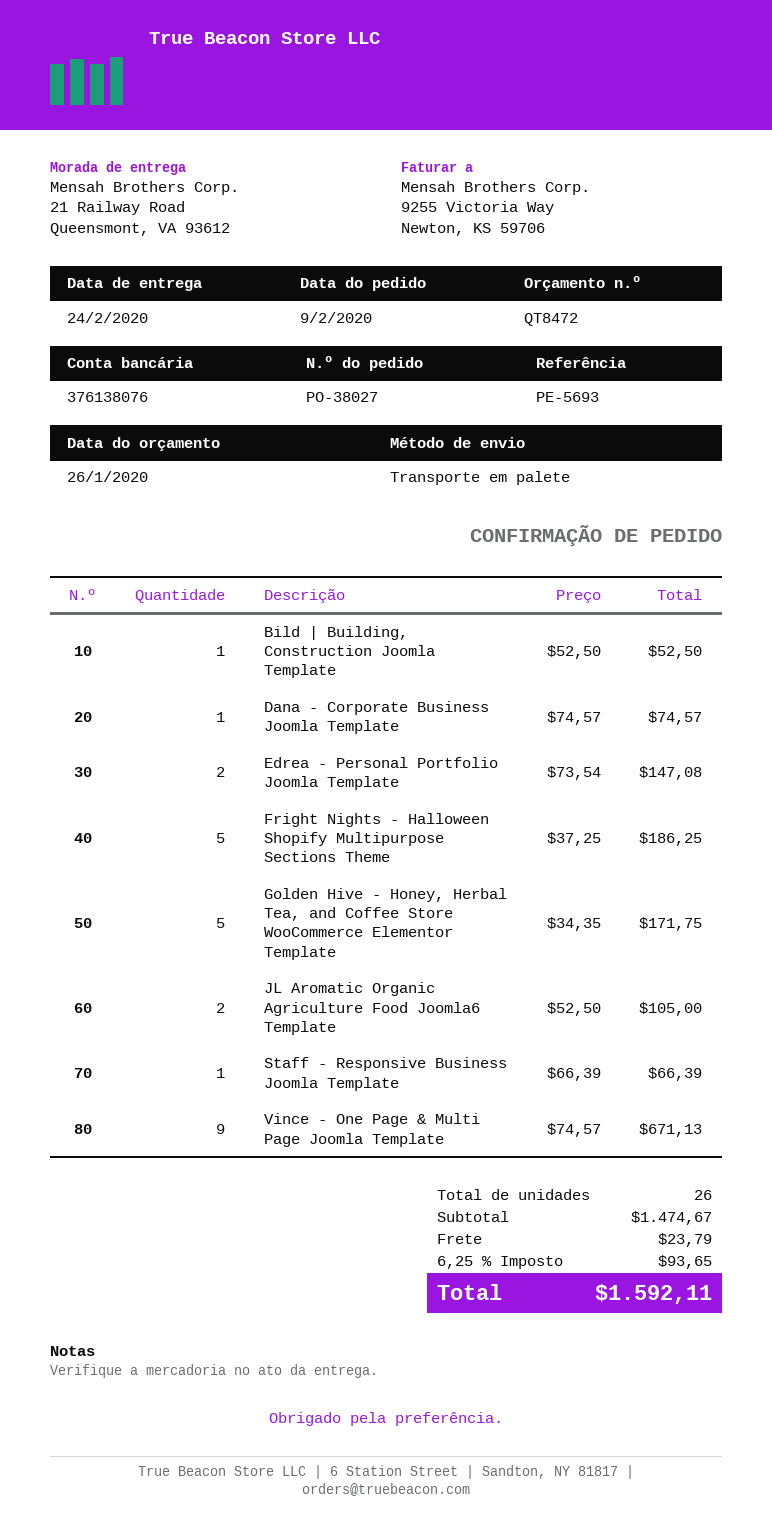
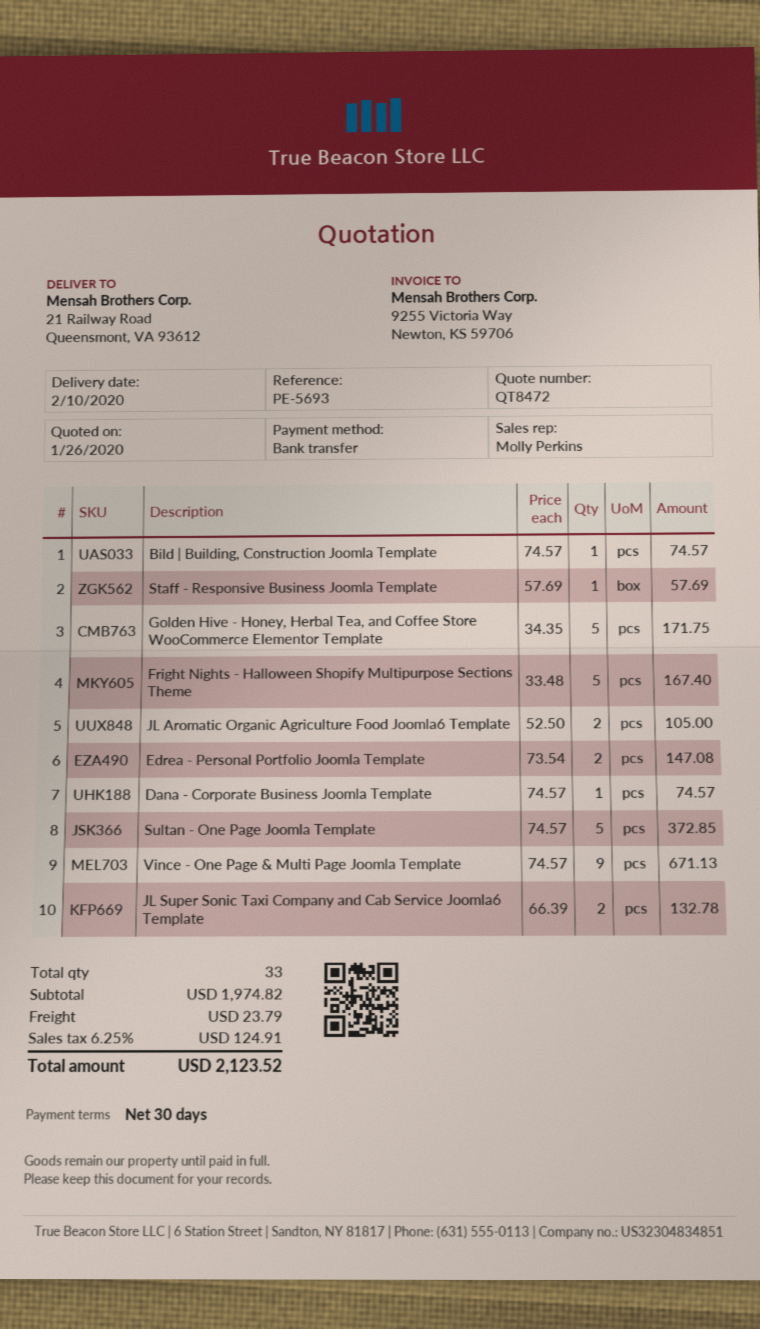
delivery date: 2020-02-24 -> 2020-02-10
Bild | Building, Construction Joomla Template: 1 x 52.50 = 52.50 -> 1 x 74.57 = 74.57
Fright Nights - Halloween Shopify Multipurpose Sections Theme: 5 x 37.25 = 186.25 -> 5 x 33.48 = 167.40
Staff - Responsive Business Joomla Template: 1 x 66.39 = 66.39 -> 1 x 57.69 = 57.69
Sultan - One Page Joomla Template: none -> 5 x 74.57 = 372.85
JL Super Sonic Taxi Company and Cab Service Joomla6 Template: none -> 2 x 66.39 = 132.78
total quantity: 26 -> 33
subtotal: 1474.67 -> 1974.82
tax: 6.25% = 93.65 -> 6.25% = 124.91
total: 1592.11 -> 2123.52

